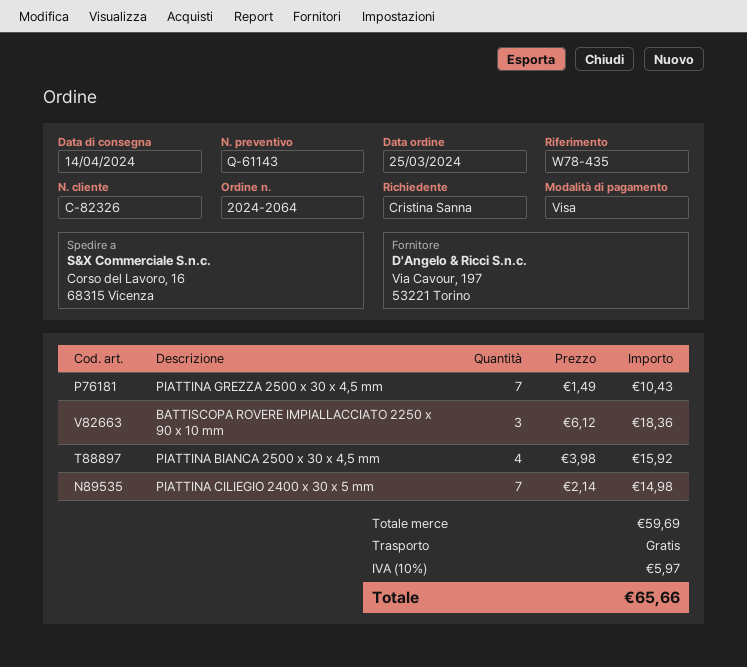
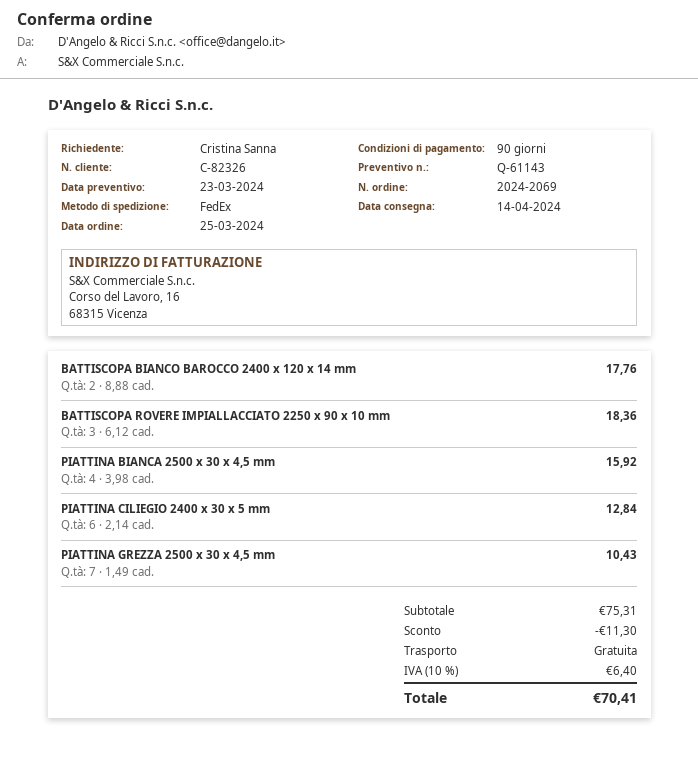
order number: 2024-2064 -> 2024-2069
PIATTINA CILIEGIO 2400 x 30 x 5 mm: 7 x 2.14 = 14.98 -> 6 x 2.14 = 12.84
BATTISCOPA BIANCO BAROCCO 2400 x 120 x 14 mm: none -> 2 x 8.88 = 17.76
subtotal: 59.69 -> 75.31
discount: none -> 11.30
tax: 10% = 5.97 -> 10% = 6.40
total: 65.66 -> 70.41

